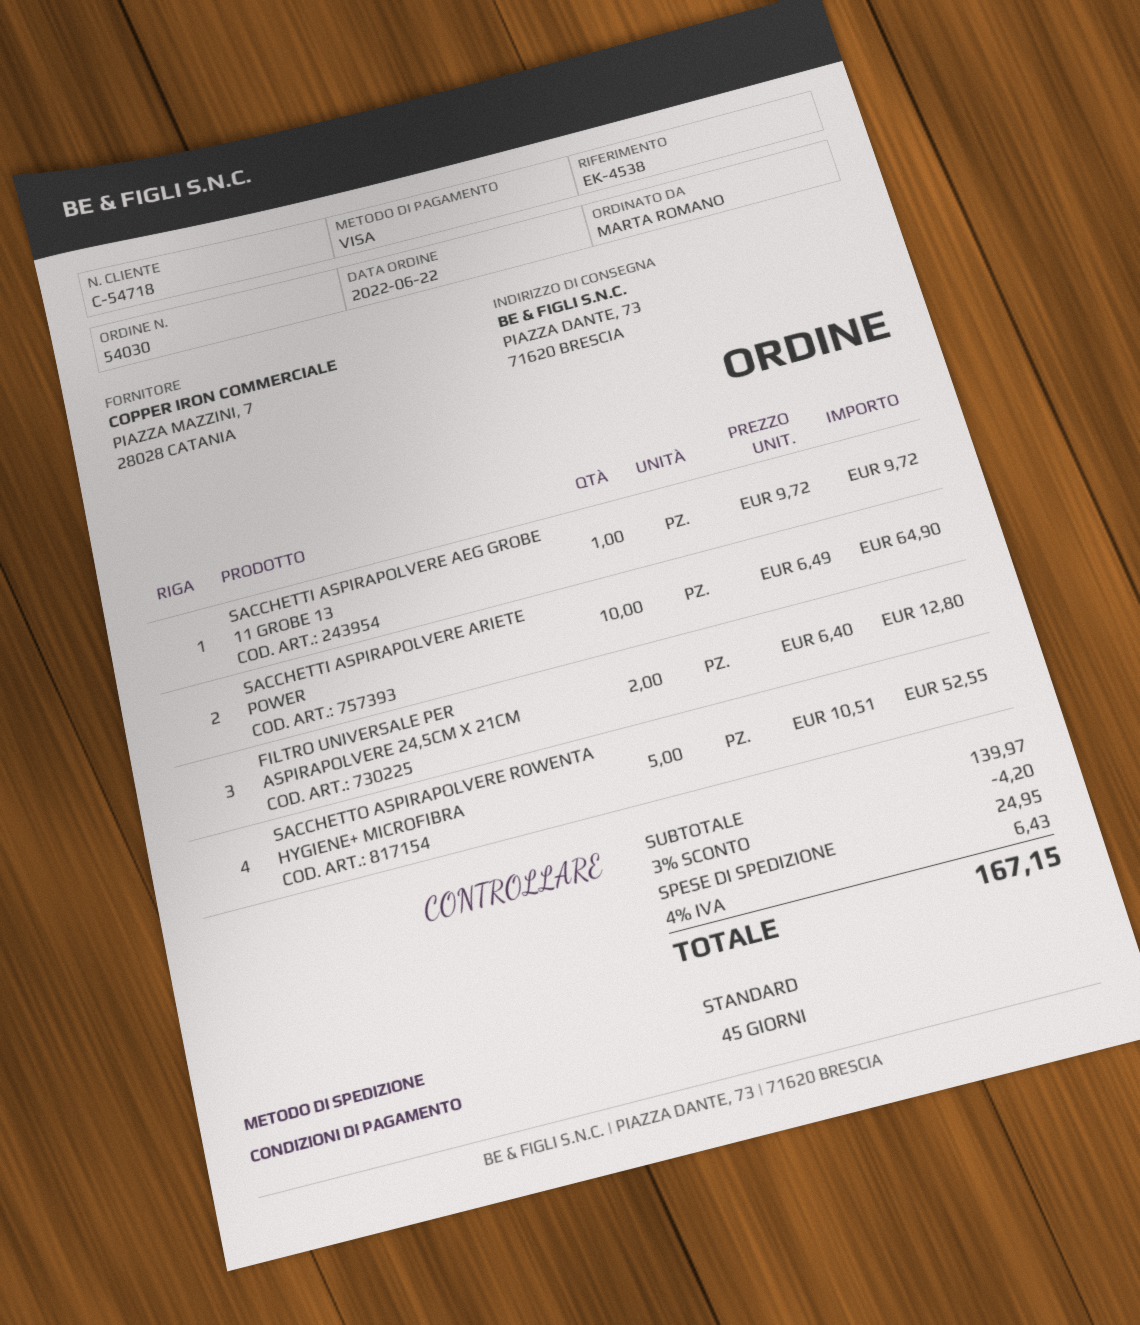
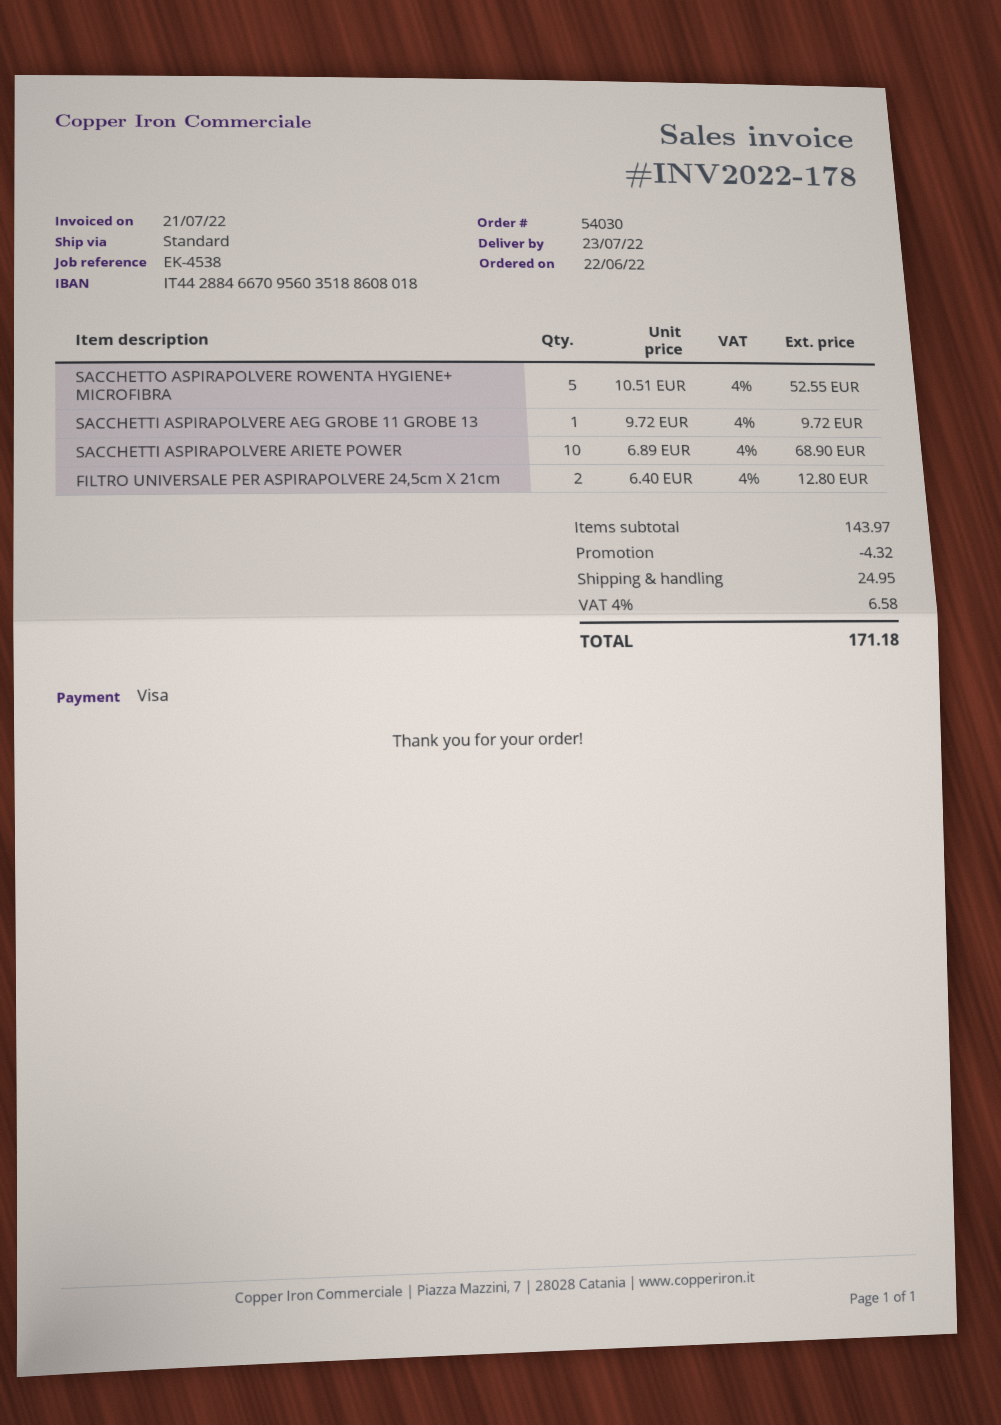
SACCHETTI ASPIRAPOLVERE ARIETE POWER: 10 x 6.49 = 64.90 -> 10 x 6.89 = 68.90
subtotal: 139.97 -> 143.97
discount: 4.20 -> 4.32
tax: 4% = 6.43 -> 4% = 6.58
total: 167.15 -> 171.18

